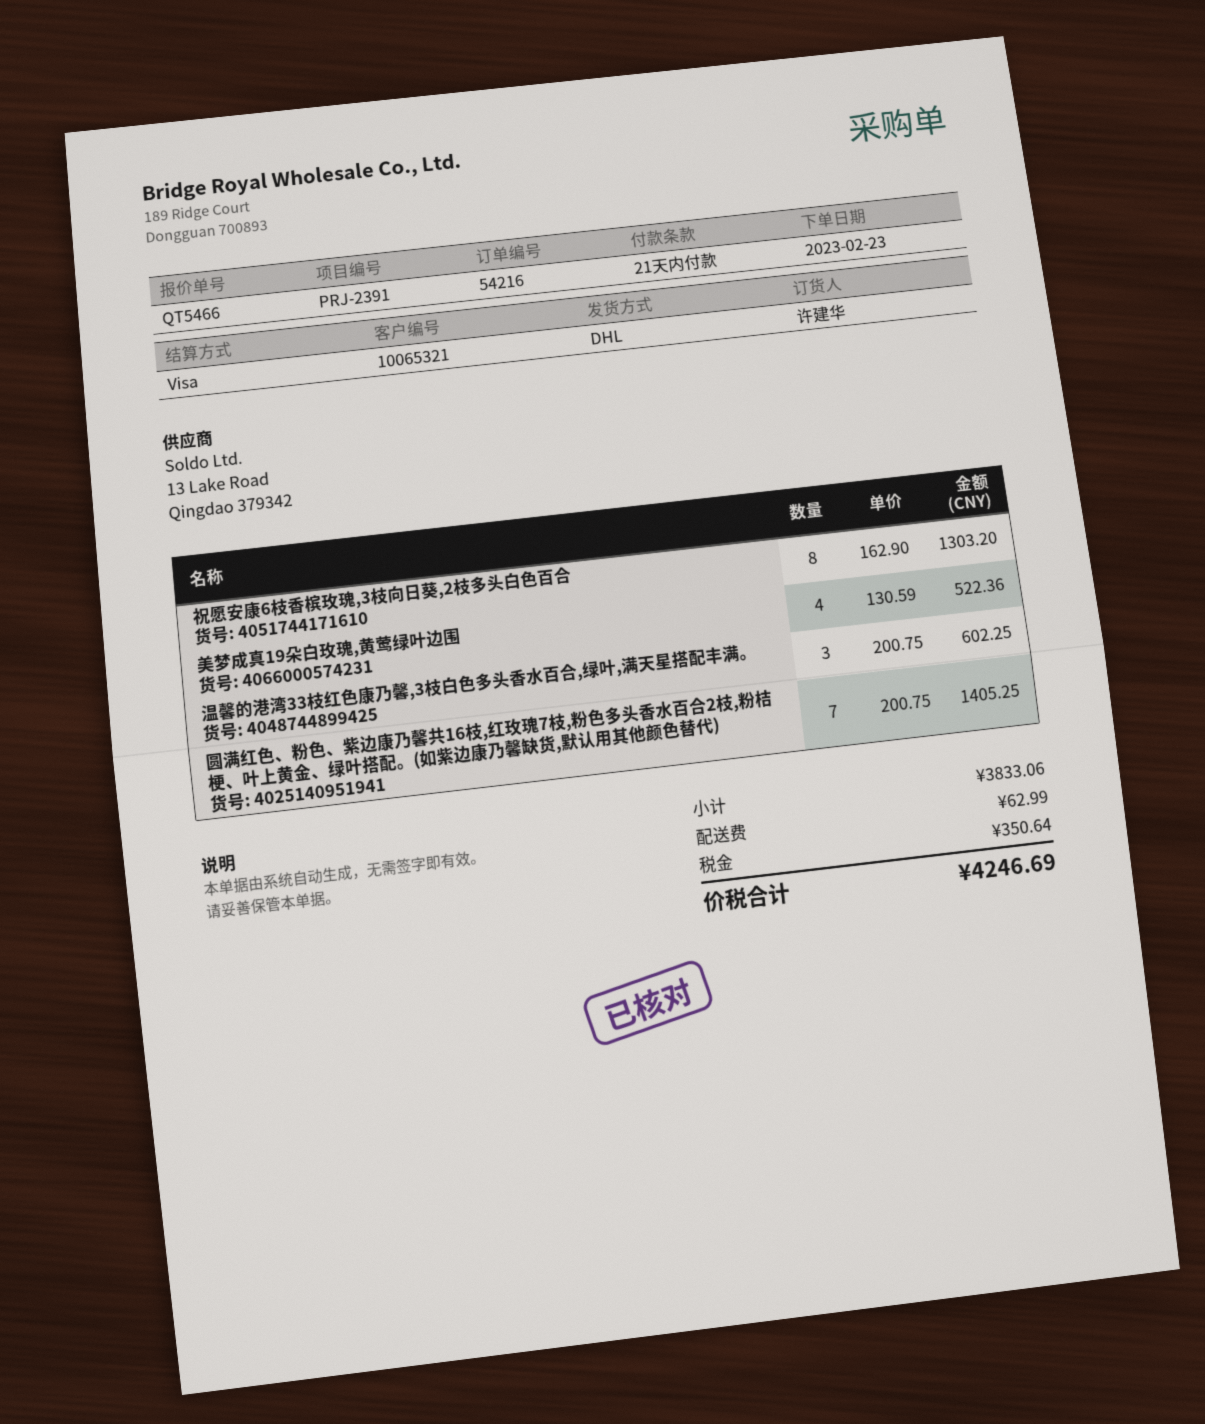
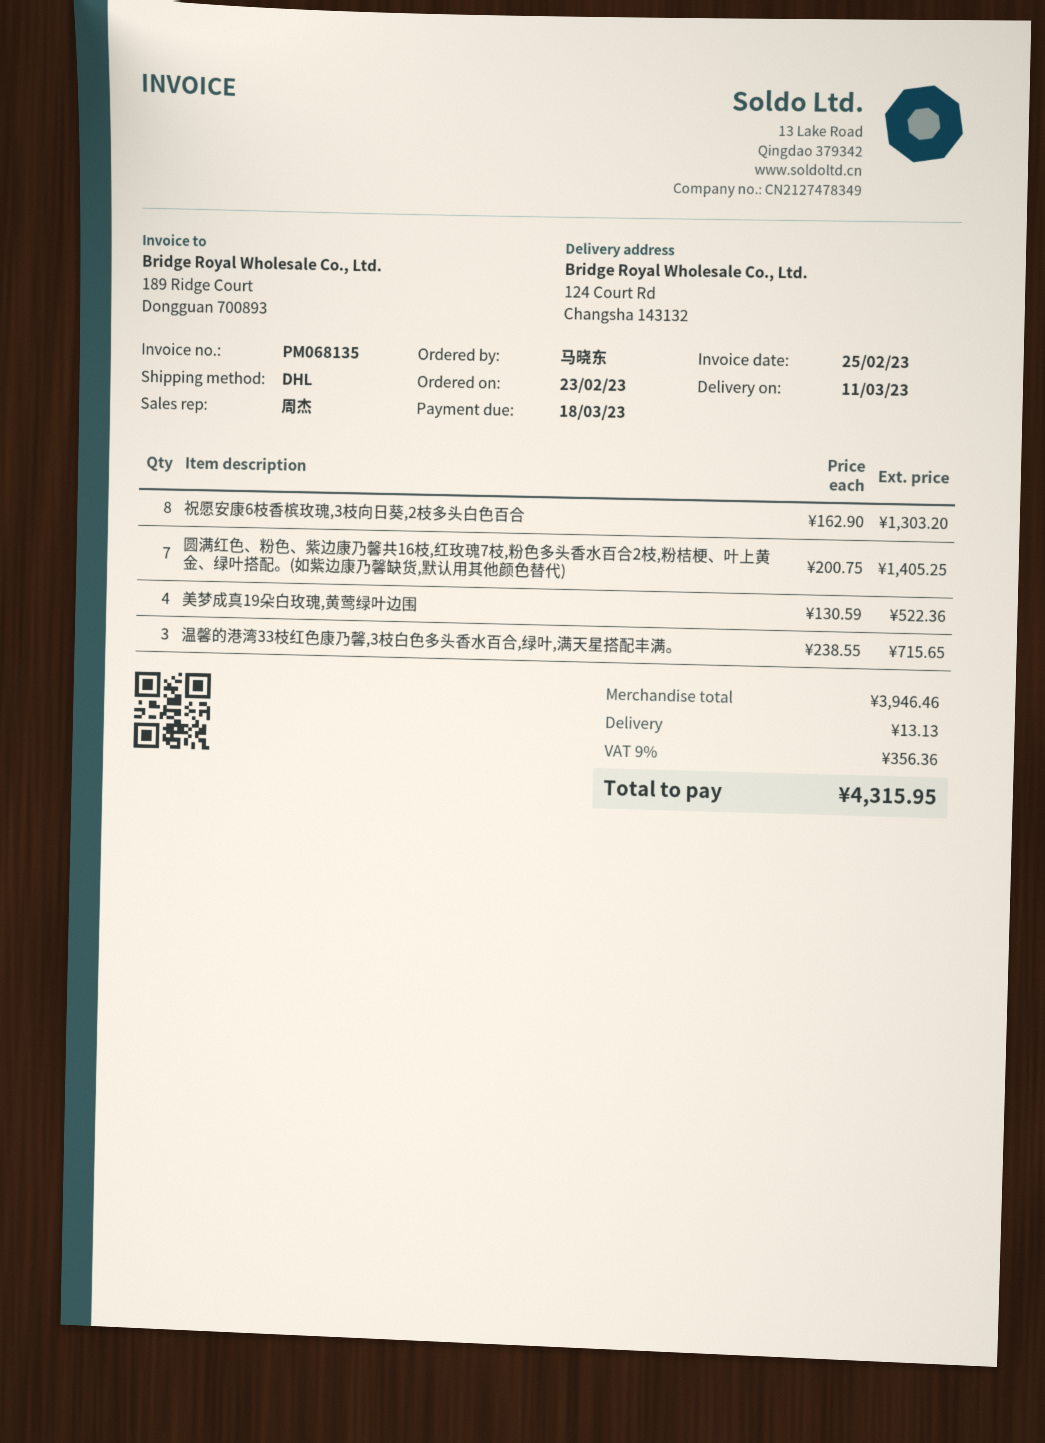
ordered by: 许建华 -> 马晓东
温馨的港湾33枝红色康乃馨,3枝白色多头香水百合,绿叶,满天星搭配丰满。: 3 x 200.75 = 602.25 -> 3 x 238.55 = 715.65
subtotal: 3833.06 -> 3946.46
shipping: 62.99 -> 13.13
tax: 350.64 -> 356.36
total: 4246.69 -> 4315.95

